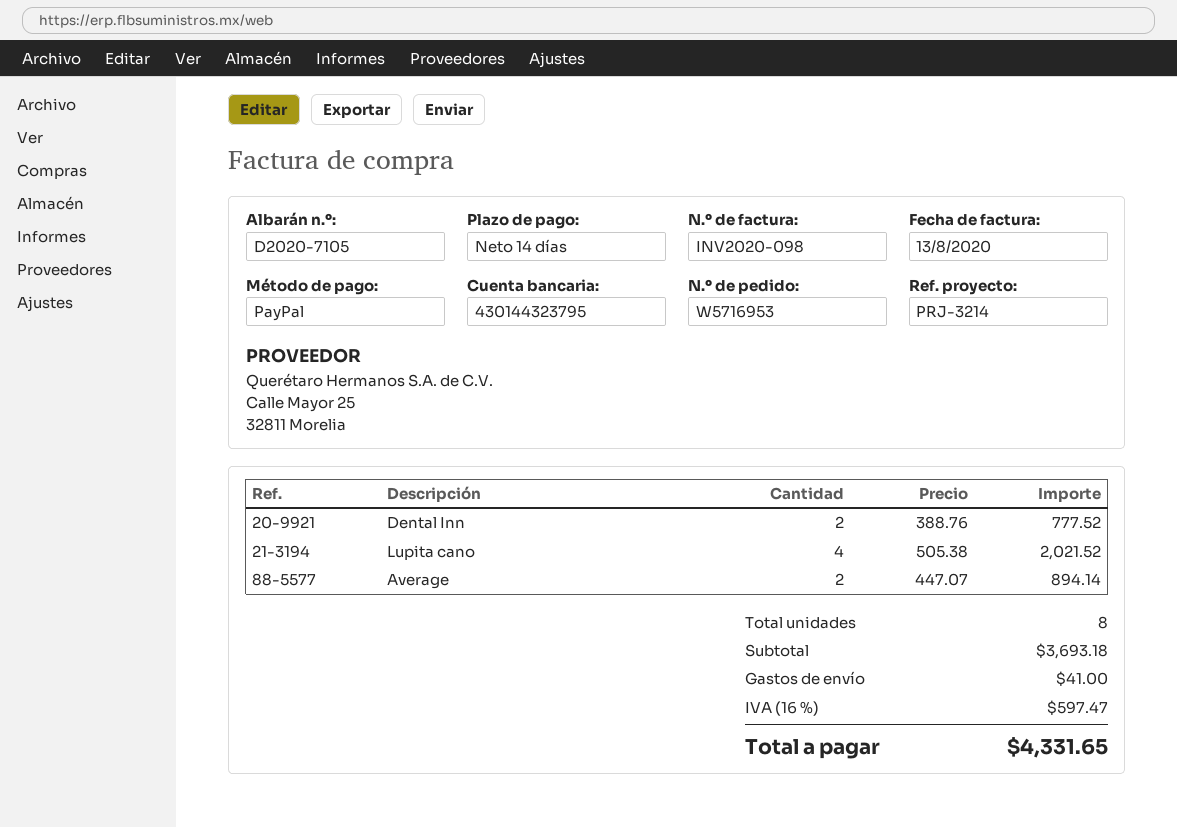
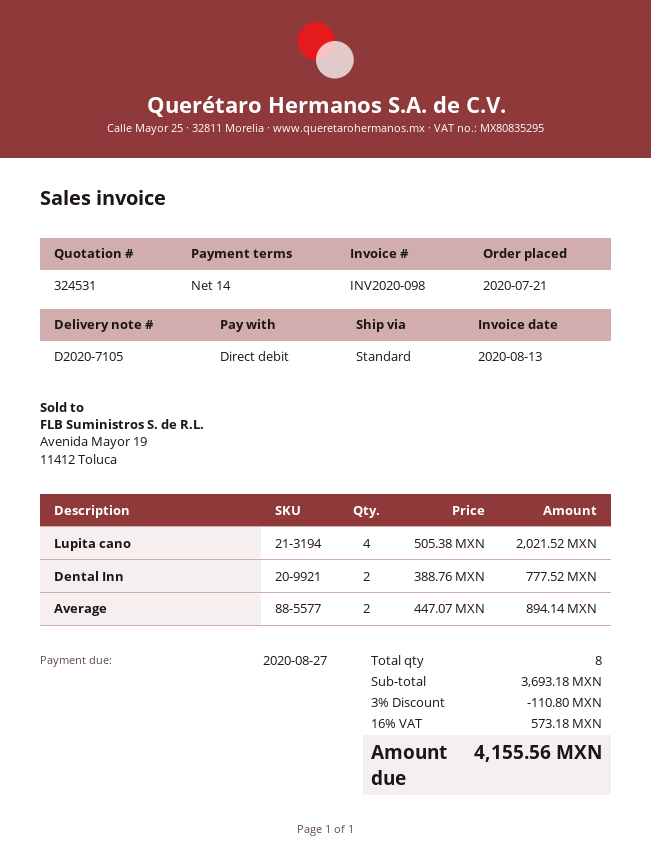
payment method: PayPal -> direct debit
discount: none -> 3% = 110.80
shipping: 41.00 -> none
tax: 16% = 597.47 -> 16% = 573.18
total: 4331.65 -> 4155.56

